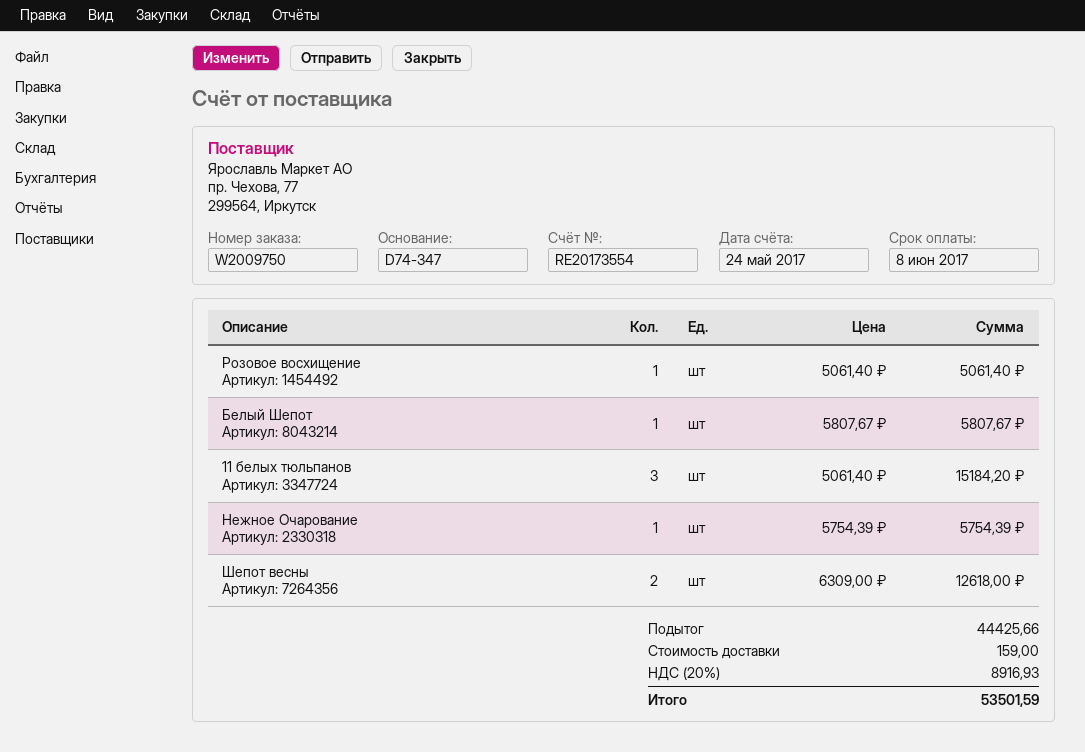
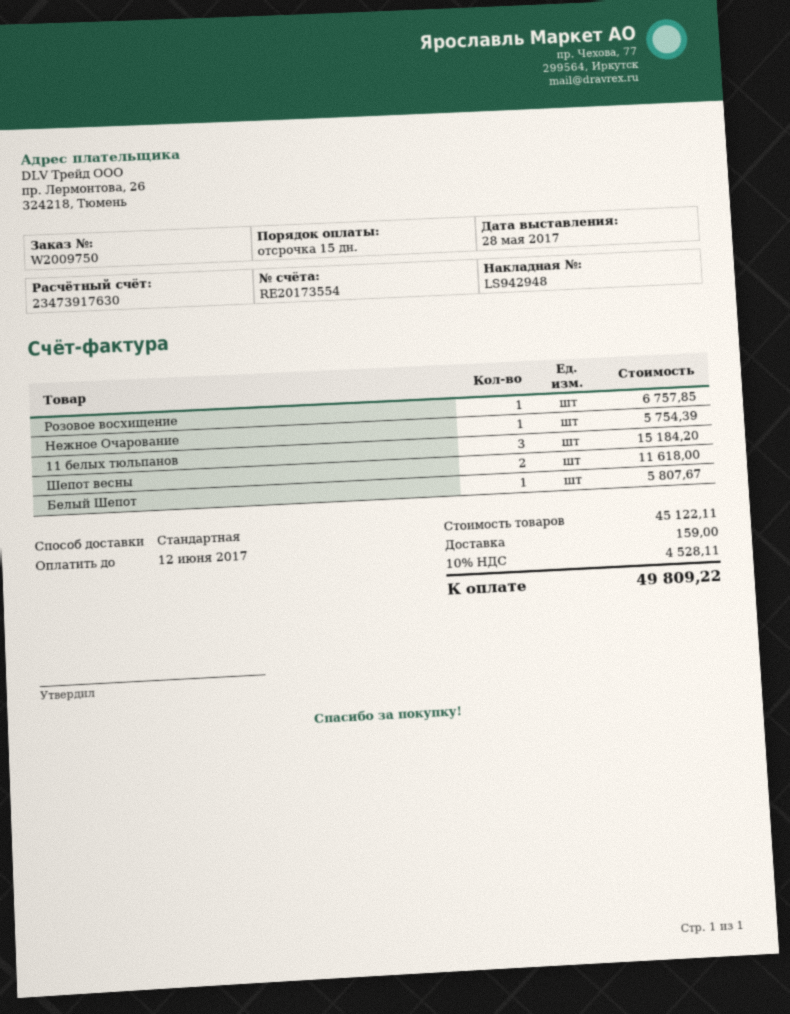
invoice date: 2017-05-24 -> 2017-05-28
due date: 2017-06-08 -> 2017-06-12
Розовое восхищение: 1 for 5061.40 -> 1 for 6757.85
Шепот весны: 2 for 12618.00 -> 2 for 11618.00
subtotal: 44425.66 -> 45122.11
tax: 20% = 8916.93 -> 10% = 4528.11
total: 53501.59 -> 49809.22

